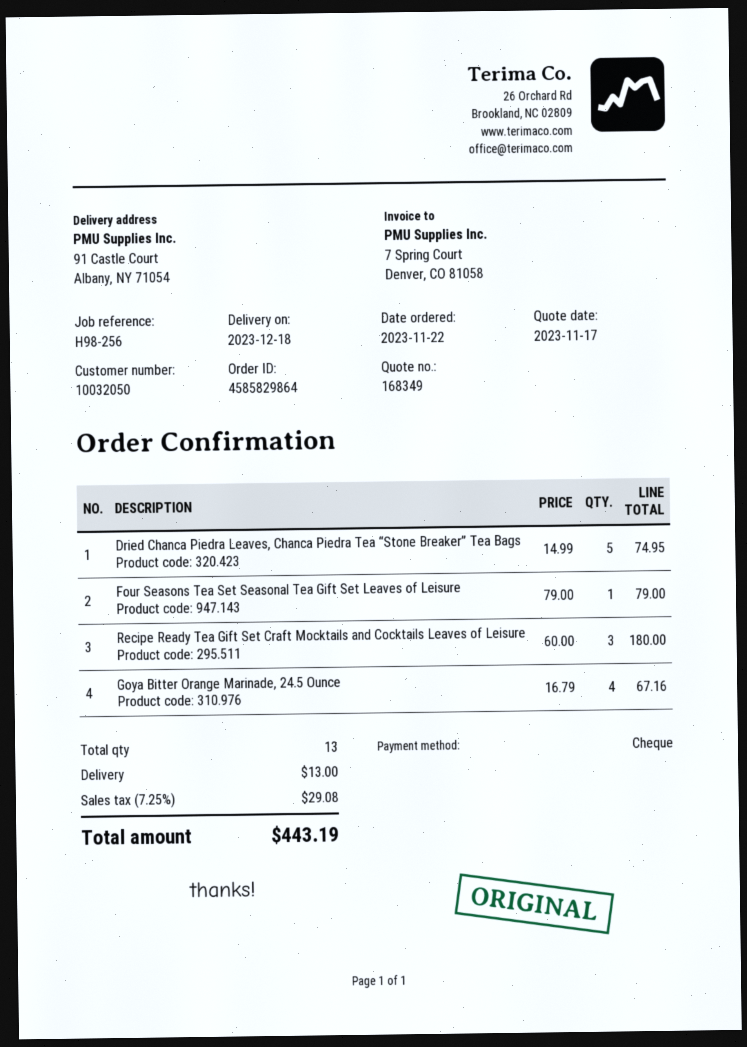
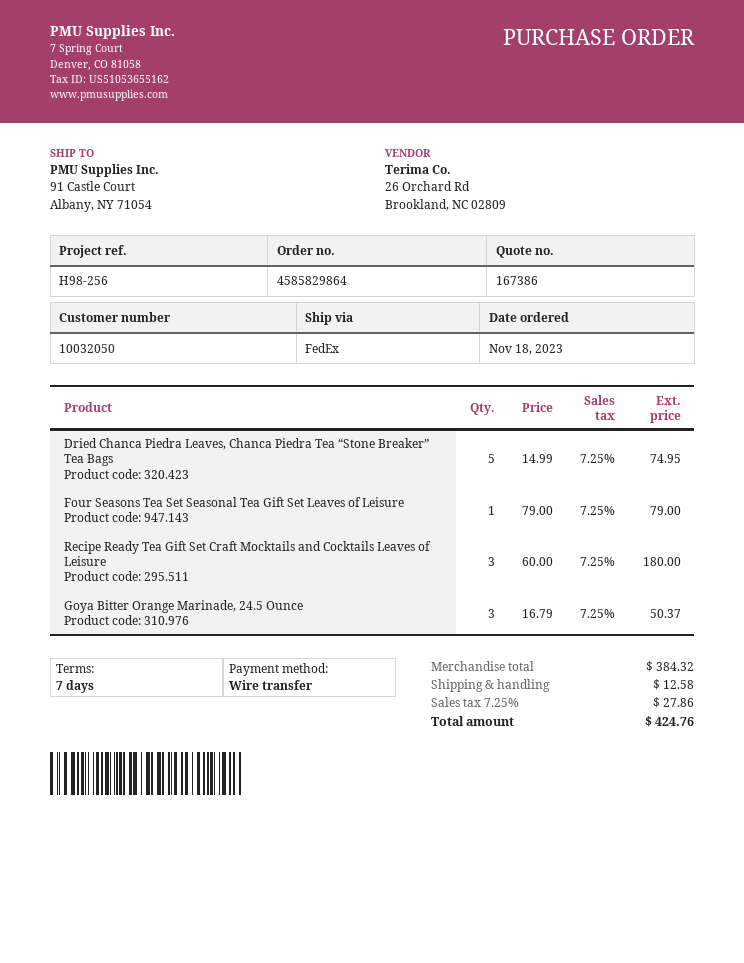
quote number: 168349 -> 167386
order date: 2023-11-22 -> 2023-11-18
payment method: cheque -> bank transfer
Goya Bitter Orange Marinade, 24.5 Ounce: 4 x 16.79 = 67.16 -> 3 x 16.79 = 50.37
shipping: 13.00 -> 12.58
tax: 7.25% = 29.08 -> 7.25% = 27.86
total: 443.19 -> 424.76

